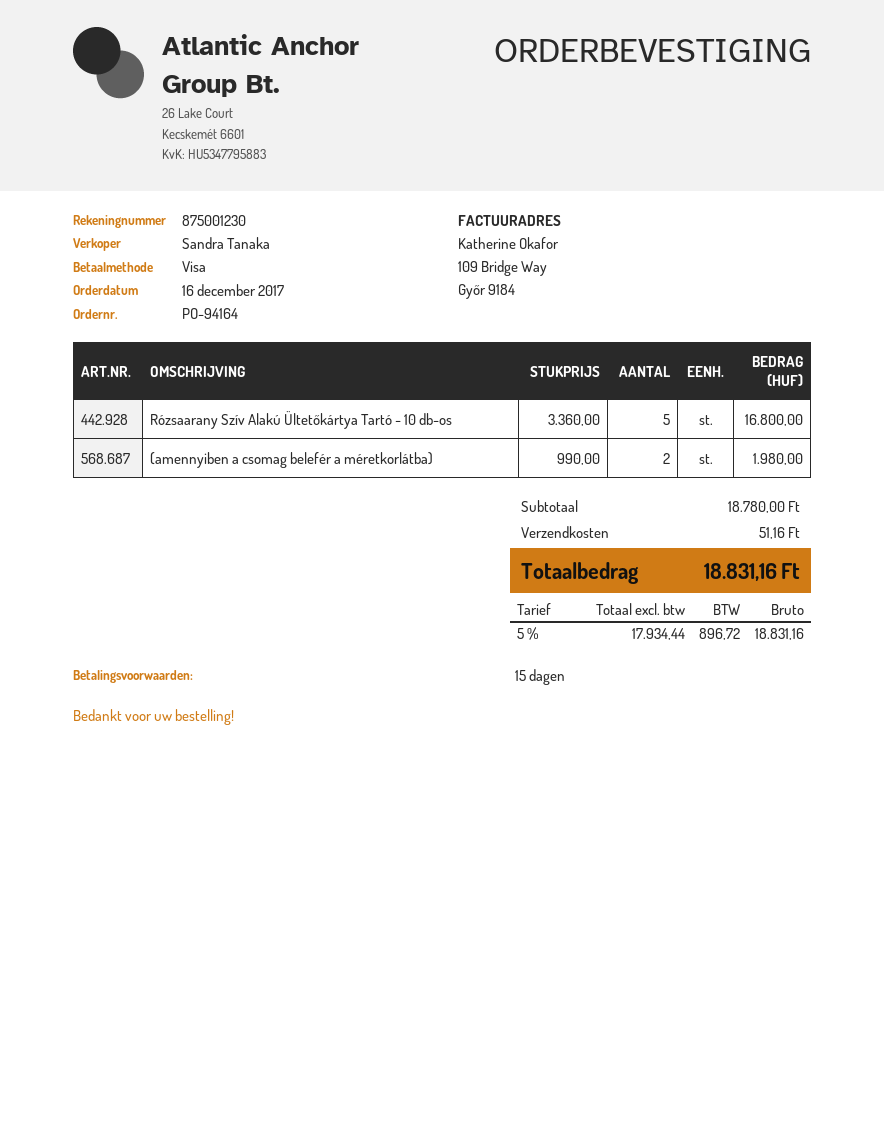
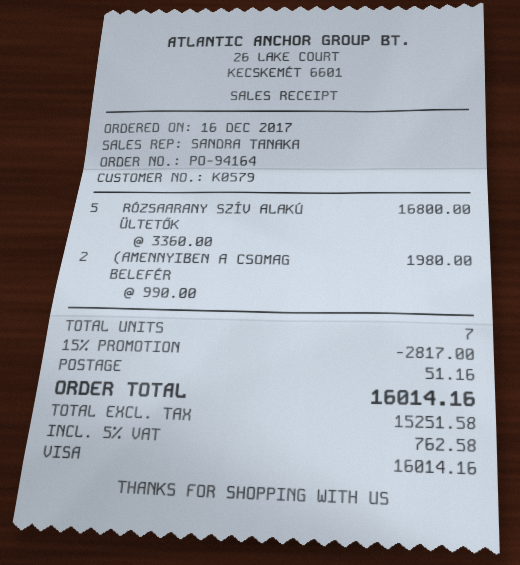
discount: none -> 15% = 2817.00
net: 17934.44 -> 15251.58
tax: 5% = 896.72 -> 5% = 762.58
total: 18831.16 -> 16014.16

